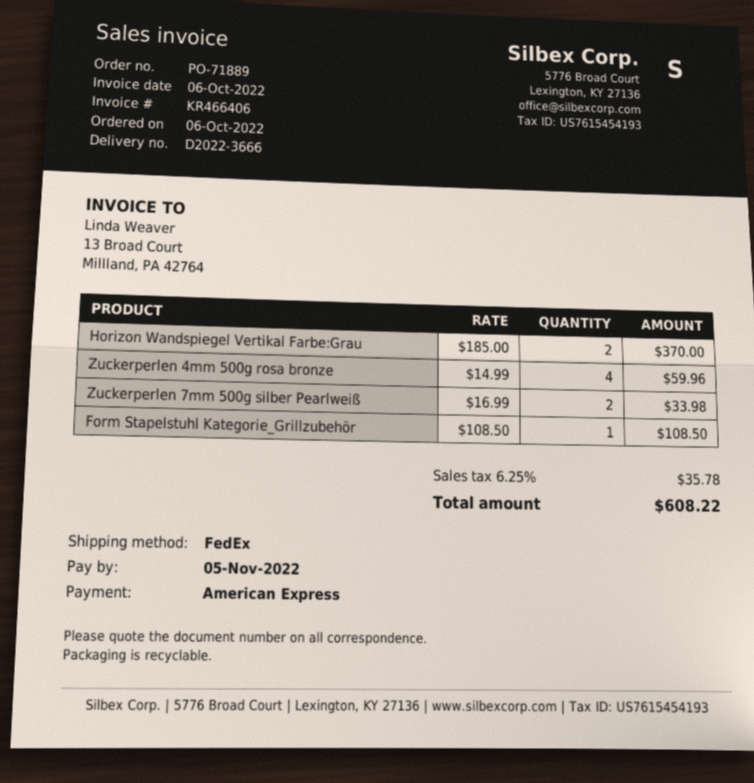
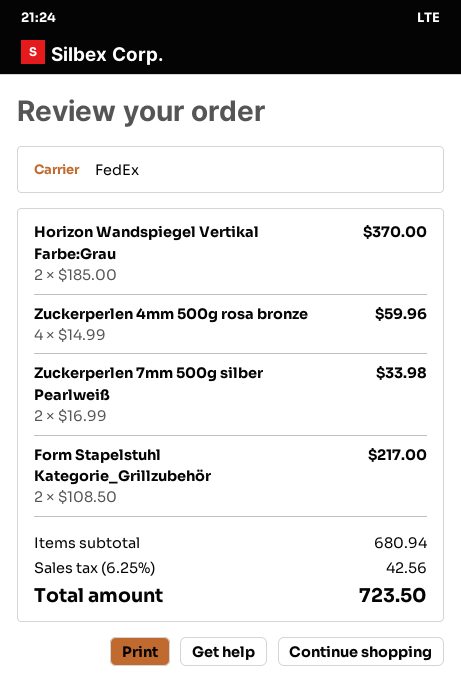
Form Stapelstuhl Kategorie_Grillzubehör: 1 x 108.50 = 108.50 -> 2 x 108.50 = 217.00
tax: 6.25% = 35.78 -> 6.25% = 42.56
total: 608.22 -> 723.50

